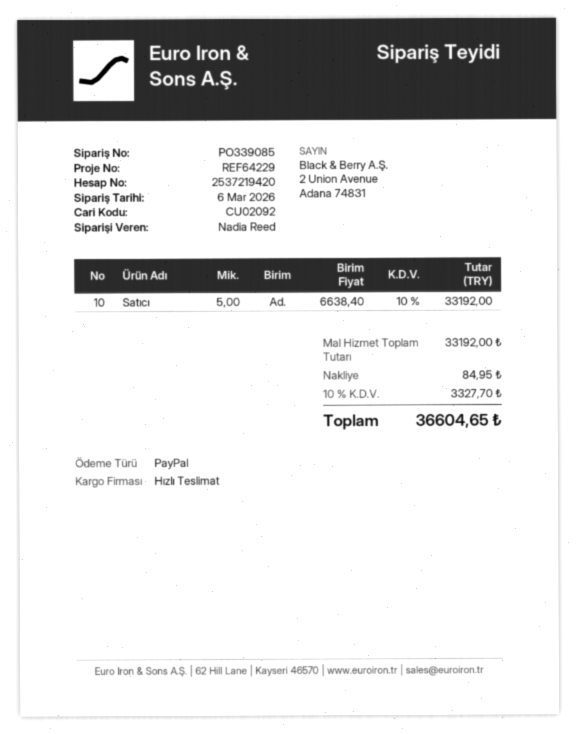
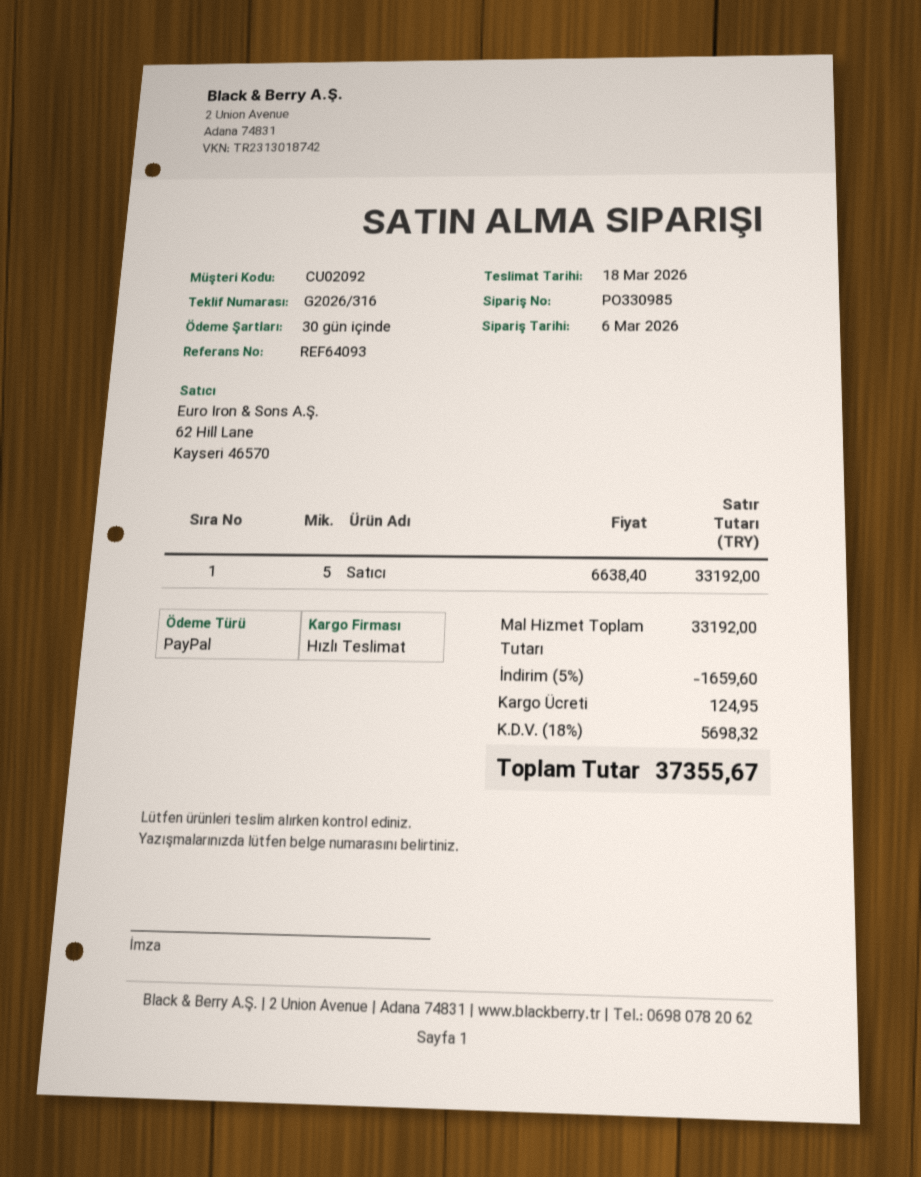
order number: PO339085 -> PO330985
reference: REF64229 -> REF64093
discount: none -> 5% = 1659.60
shipping: 84.95 -> 124.95
tax: 10% = 3327.70 -> 18% = 5698.32
total: 36604.65 -> 37355.67

